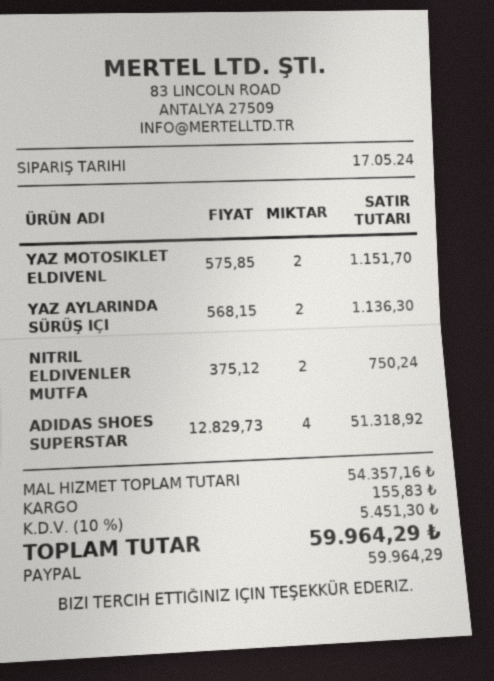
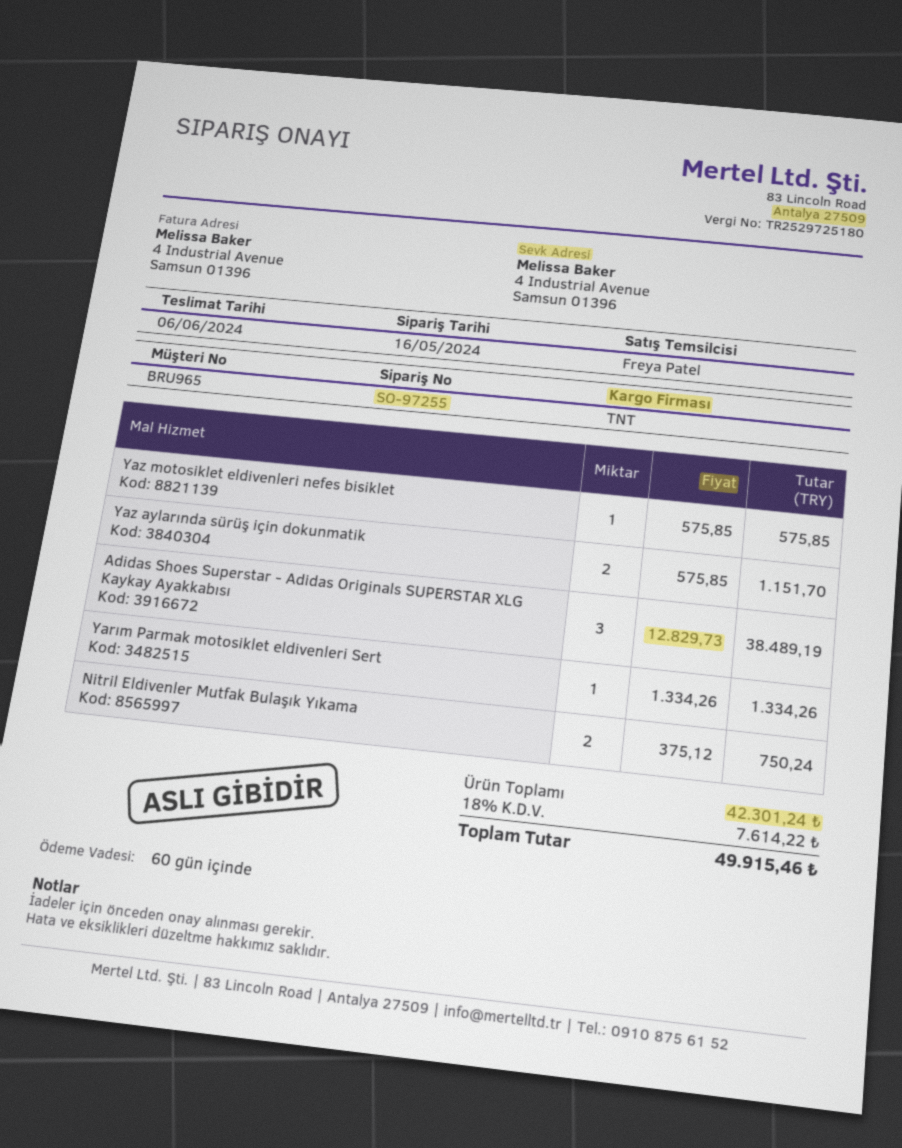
order date: 2024-05-17 -> 2024-05-16
YAZ MOTOSIKLET ELDIVENL: 2 x 575.85 = 1151.70 -> 1 x 575.85 = 575.85
YAZ AYLARINDA SÜRÜŞ IÇI: 2 x 568.15 = 1136.30 -> 2 x 575.85 = 1151.70
ADIDAS SHOES SUPERSTAR: 4 x 12829.73 = 51318.92 -> 3 x 12829.73 = 38489.19
Yarım Parmak motosiklet eldivenleri Sert: none -> 1 x 1334.26 = 1334.26
subtotal: 54357.16 -> 42301.24
shipping: 155.83 -> none
tax: 10% = 5451.30 -> 18% = 7614.22
total: 59964.29 -> 49915.46

